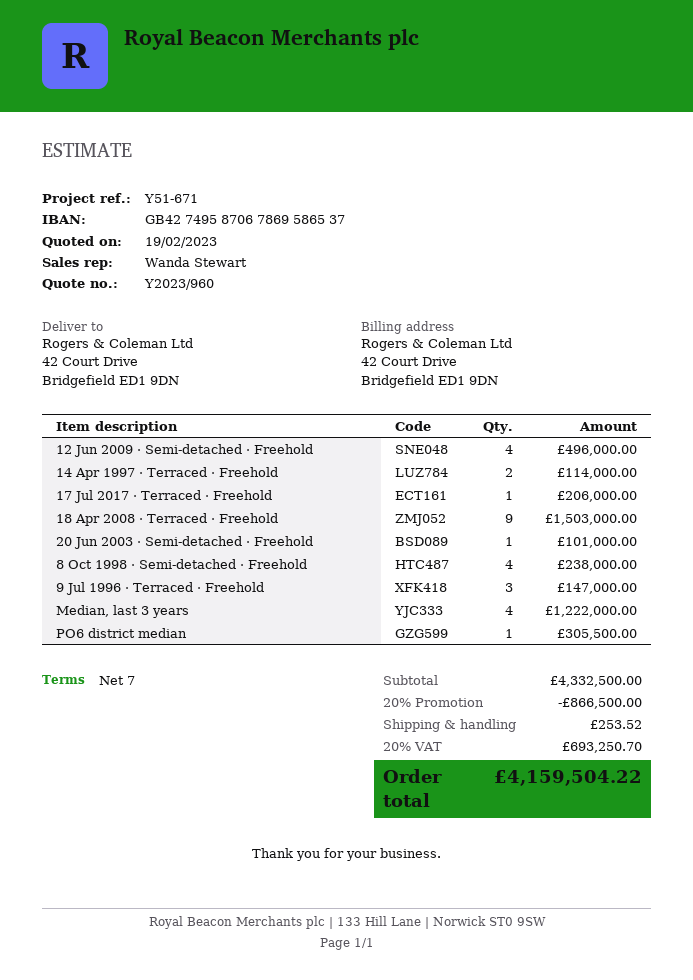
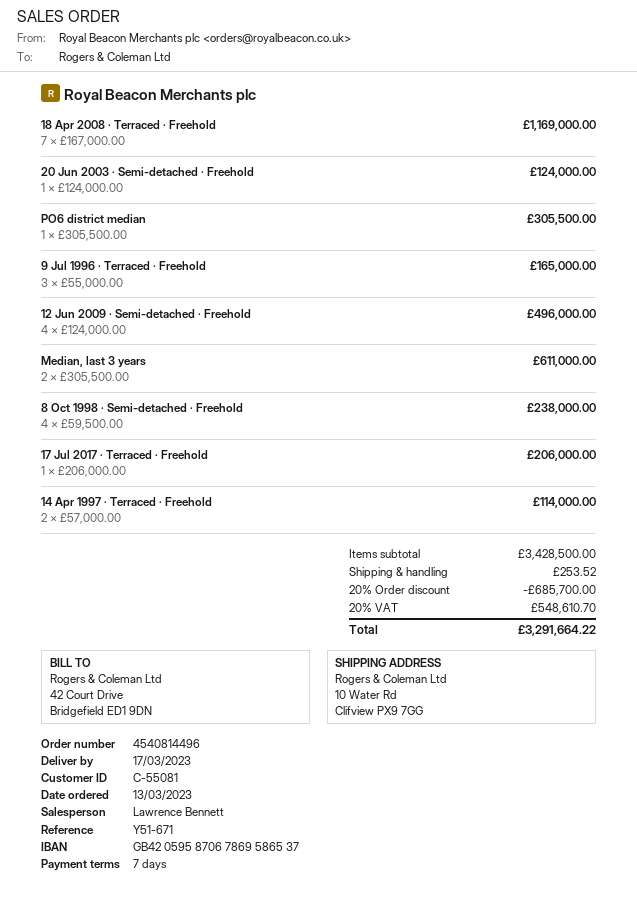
sales rep: Wanda Stewart -> Lawrence Bennett
bank account: GB42749587067869586537 -> GB42059587067869586537
ship to: 42 Court Drive, Bridgefield ED1 9DN -> 10 Water Rd, Clifview PX9 7GG
18 Apr 2008 · Terraced · Freehold: 9 for 1503000.00 -> 7 for 1169000.00
20 Jun 2003 · Semi-detached · Freehold: 1 for 101000.00 -> 1 for 124000.00
9 Jul 1996 · Terraced · Freehold: 3 for 147000.00 -> 3 for 165000.00
Median, last 3 years: 4 for 1222000.00 -> 2 for 611000.00
subtotal: 4332500.00 -> 3428500.00
discount: 20% = 866500.00 -> 20% = 685700.00
tax: 20% = 693250.70 -> 20% = 548610.70
total: 4159504.22 -> 3291664.22

